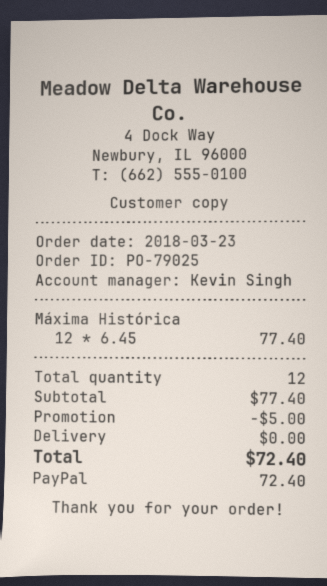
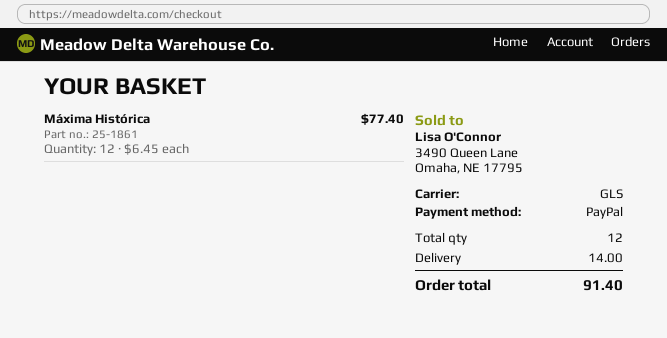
discount: 5.00 -> none
shipping: 0.00 -> 14.00
total: 72.40 -> 91.40

